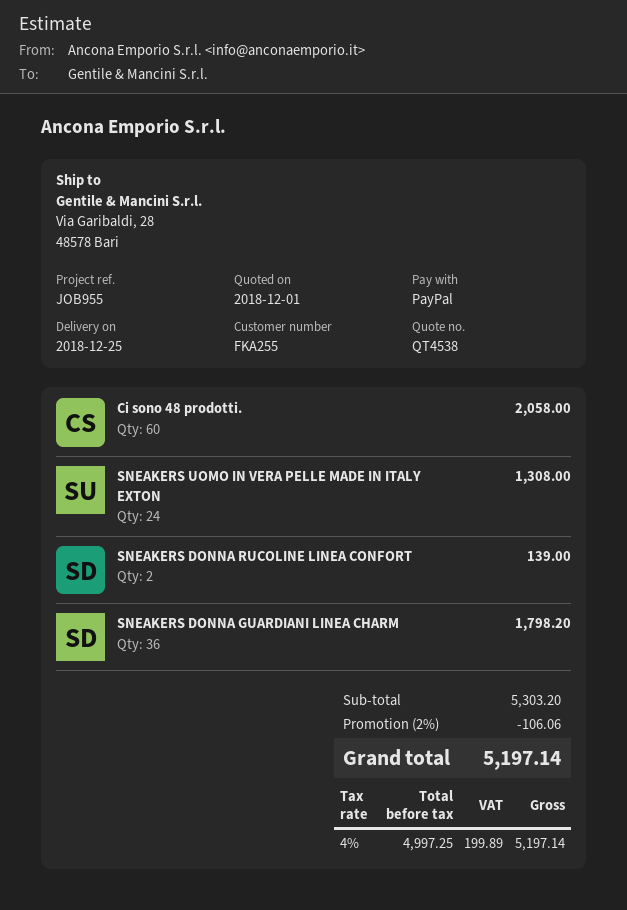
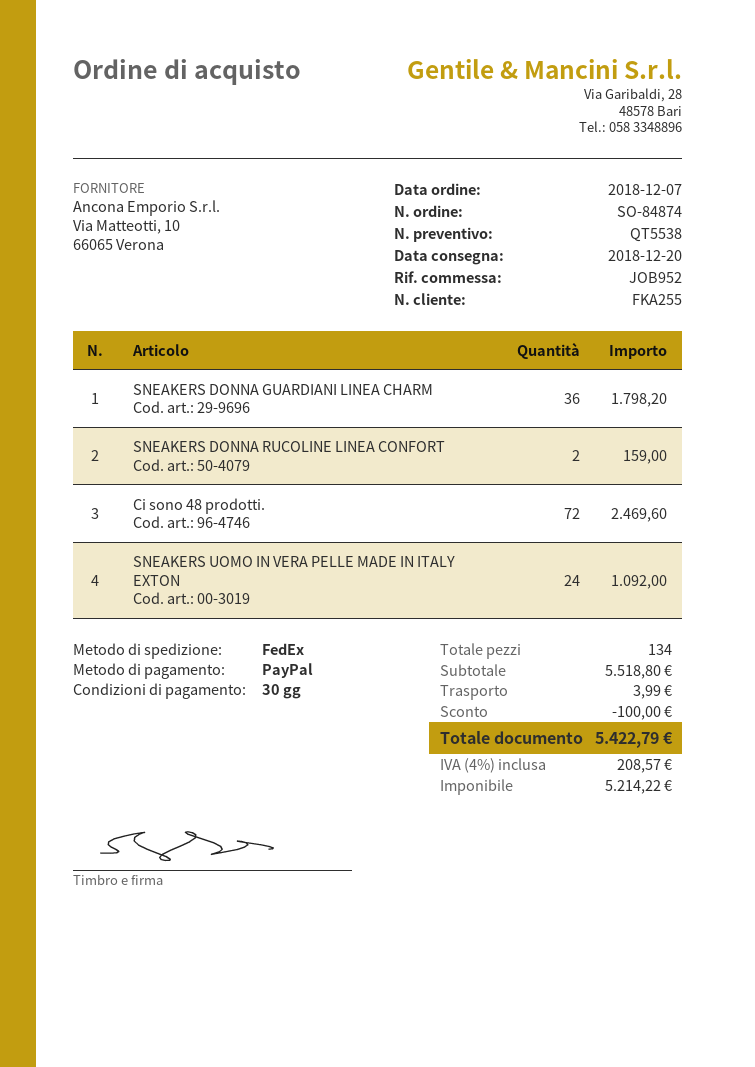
quote number: QT4538 -> QT5538
delivery date: 2018-12-25 -> 2018-12-20
reference: JOB955 -> JOB952
Ci sono 48 prodotti.: 60 for 2058.00 -> 72 for 2469.60
SNEAKERS UOMO IN VERA PELLE MADE IN ITALY EXTON: 24 for 1308.00 -> 24 for 1092.00
SNEAKERS DONNA RUCOLINE LINEA CONFORT: 2 for 139.00 -> 2 for 159.00
subtotal: 5303.20 -> 5518.80
discount: 106.06 -> 100.00
shipping: none -> 3.99
net: 4997.25 -> 5214.22
tax: 4% = 199.89 -> 4% = 208.57
total: 5197.14 -> 5422.79

